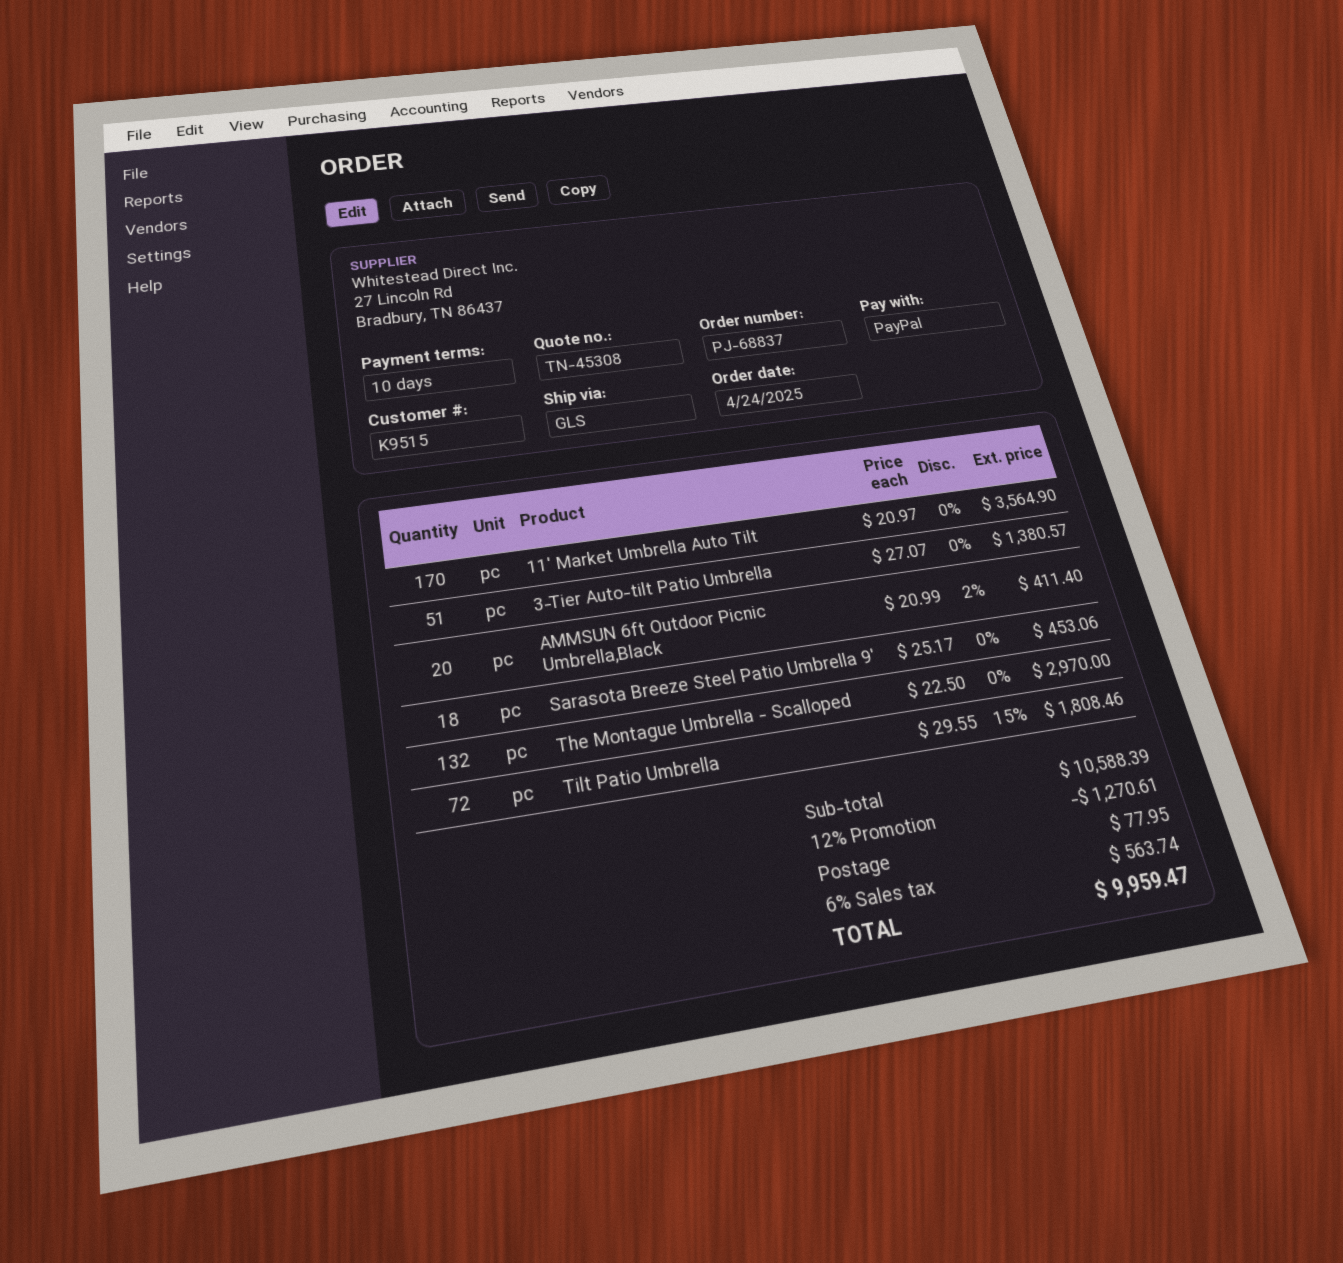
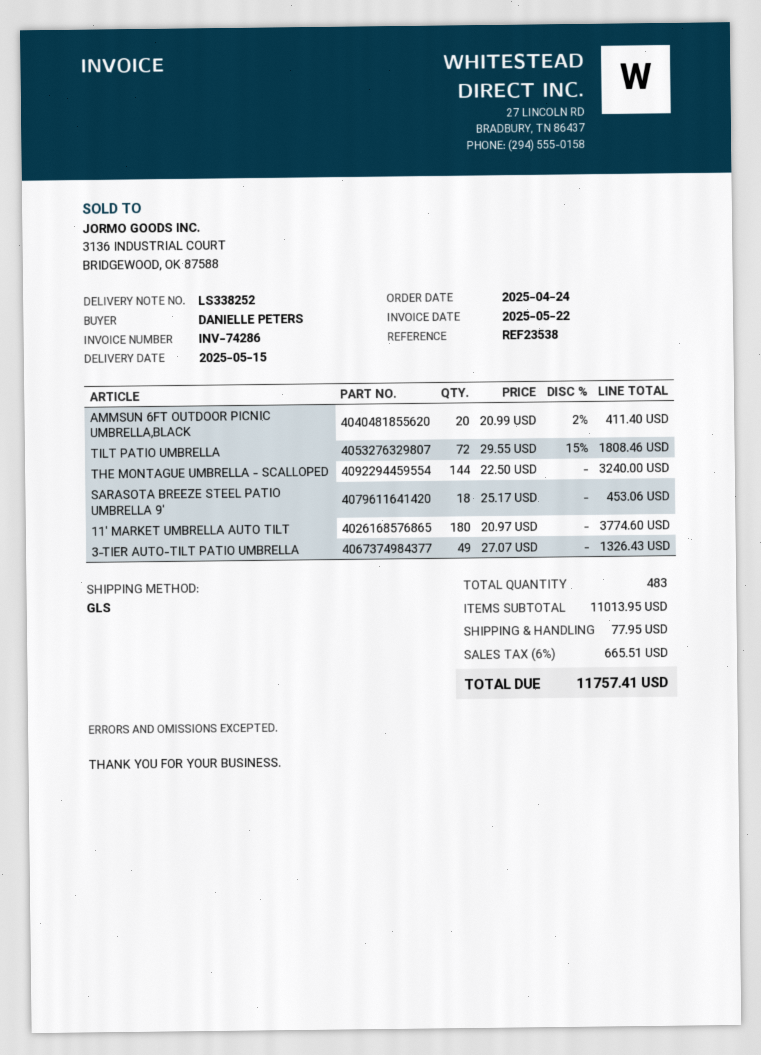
11' Market Umbrella Auto Tilt: 170 x 20.97 = 3564.90 -> 180 x 20.97 = 3774.60
3‑Tier Auto-tilt Patio Umbrella: 51 x 27.07 = 1380.57 -> 49 x 27.07 = 1326.43
The Montague Umbrella - Scalloped: 132 x 22.50 = 2970.00 -> 144 x 22.50 = 3240.00
subtotal: 10588.39 -> 11013.95
discount: 12% = 1270.61 -> none
tax: 6% = 563.74 -> 6% = 665.51
total: 9959.47 -> 11757.41

